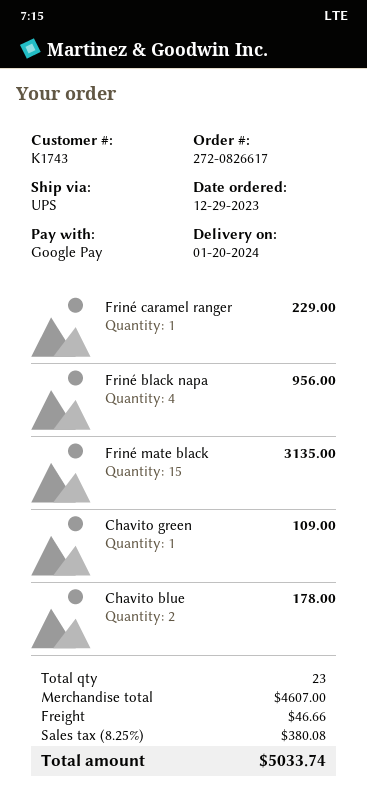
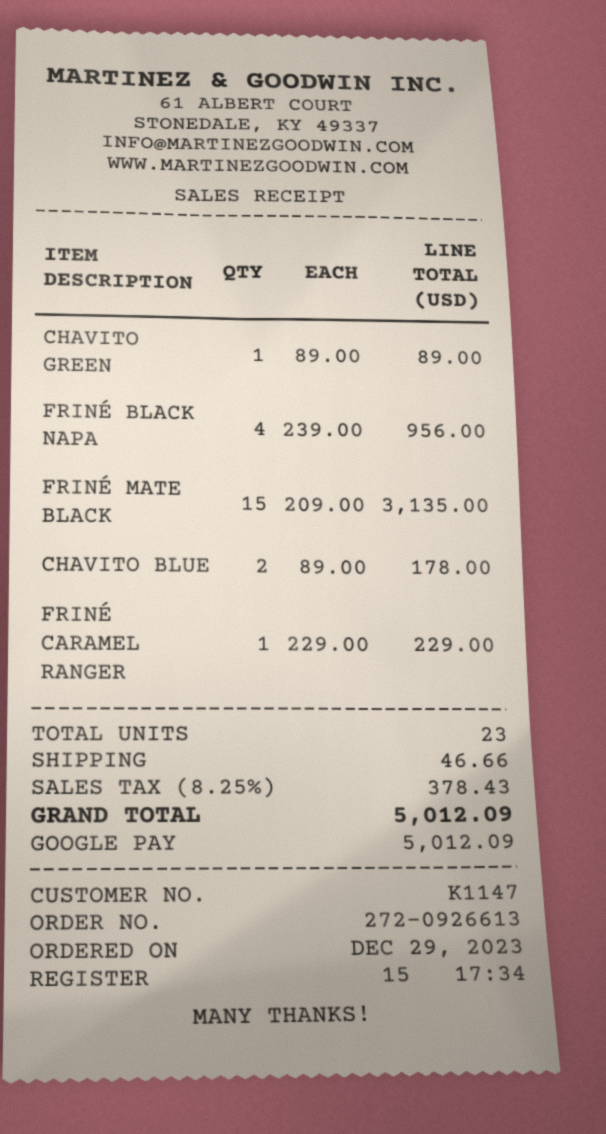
order number: 272-0826617 -> 272-0926613
customer number: K1743 -> K1147
Chavito green: 1 for 109.00 -> 1 for 89.00
tax: 8.25% = 380.08 -> 8.25% = 378.43
total: 5033.74 -> 5012.09

